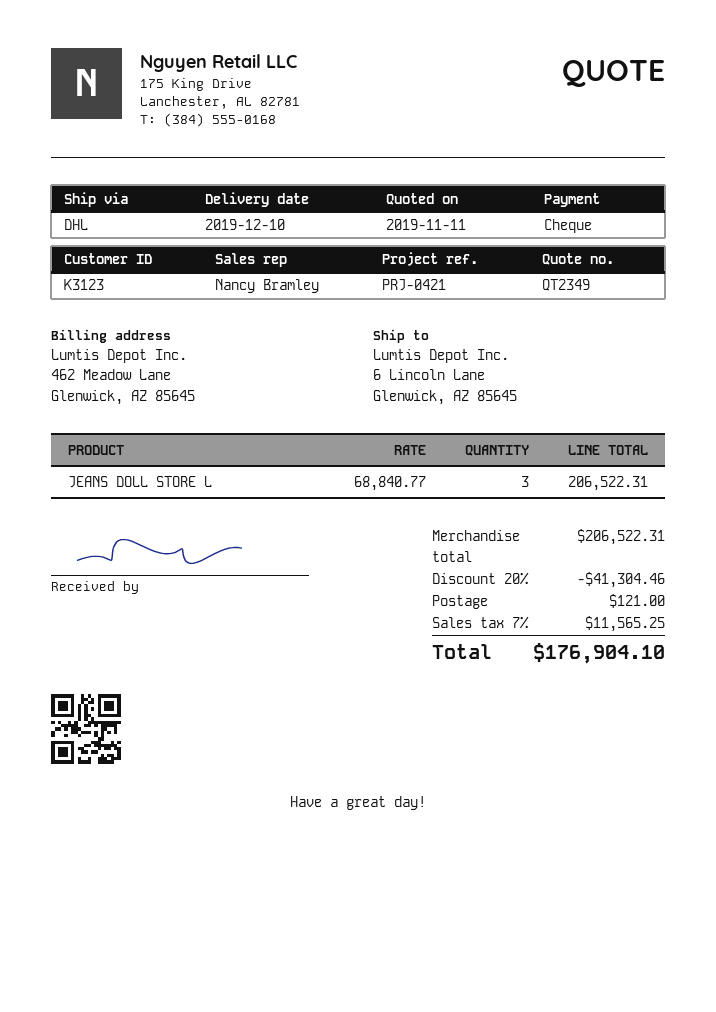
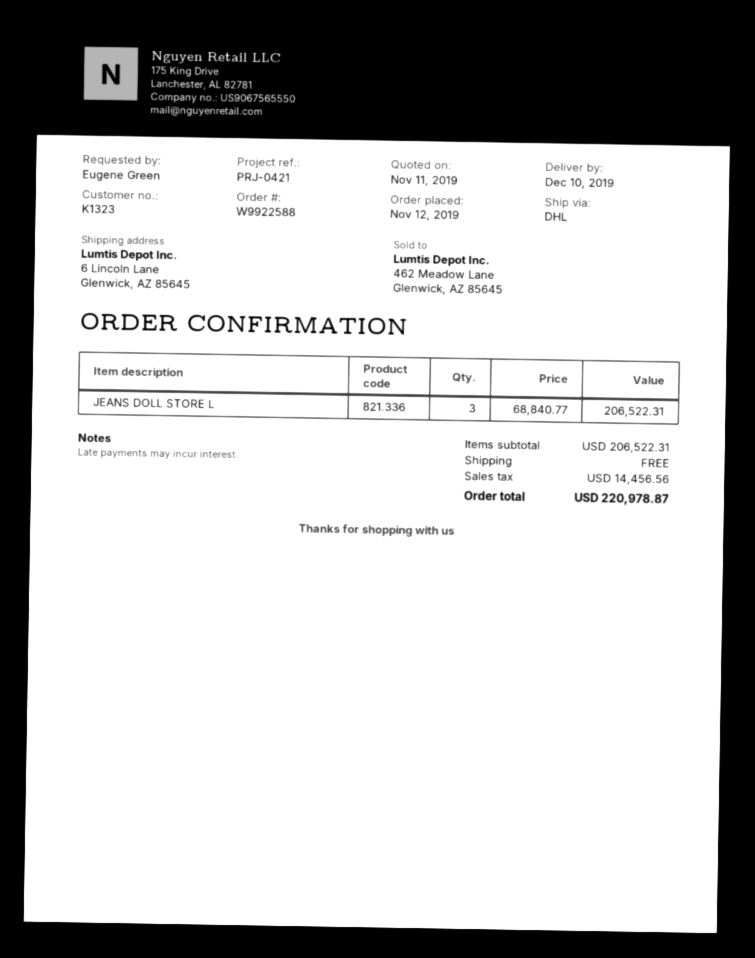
customer number: K3123 -> K1323
discount: 20% = 41304.46 -> none
shipping: 121.00 -> 0.00
tax: 11565.25 -> 14456.56
total: 176904.10 -> 220978.87

